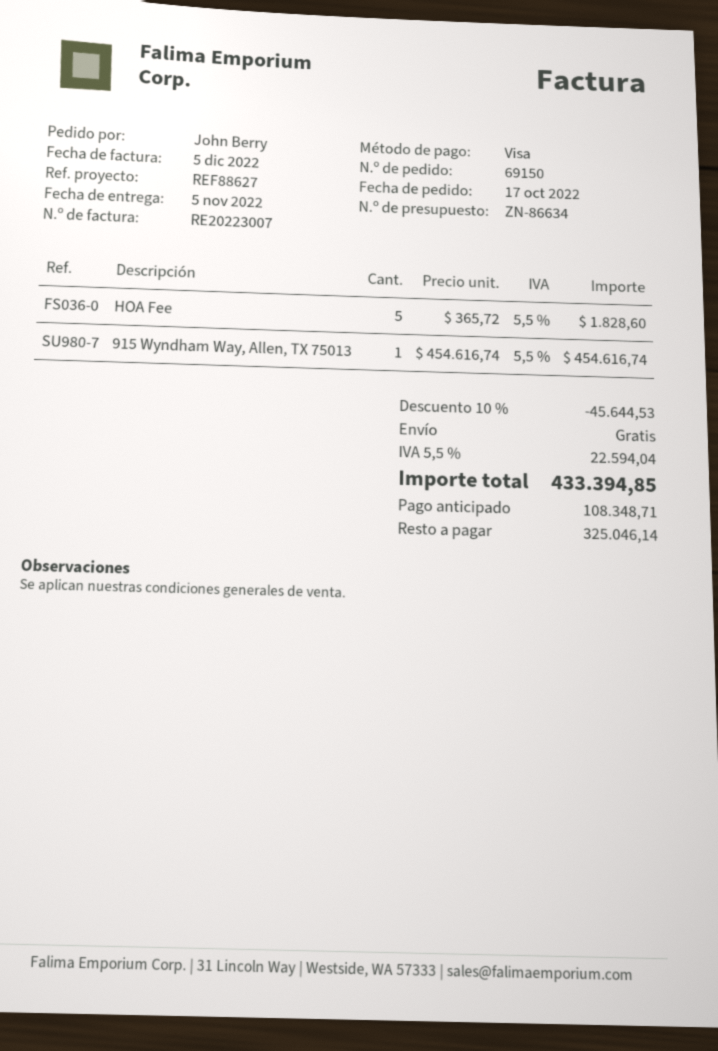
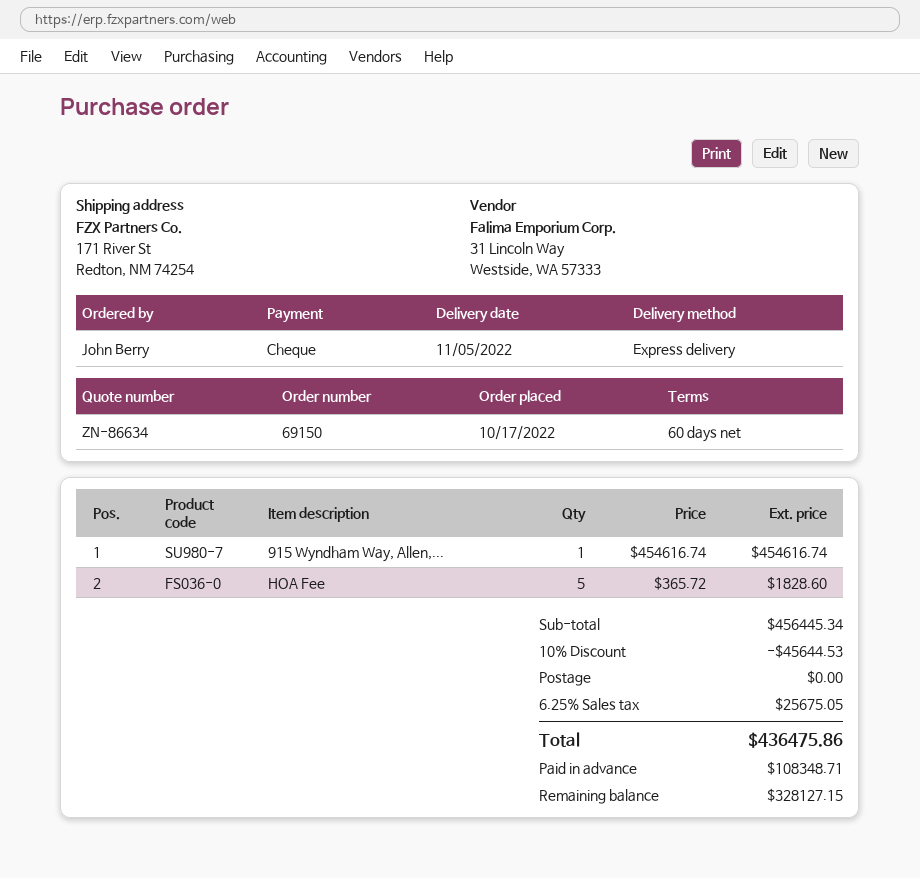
payment method: Visa -> cheque
tax: 5.5% = 22594.04 -> 6.25% = 25675.05
total: 433394.85 -> 436475.86
balance: 325046.14 -> 328127.15

